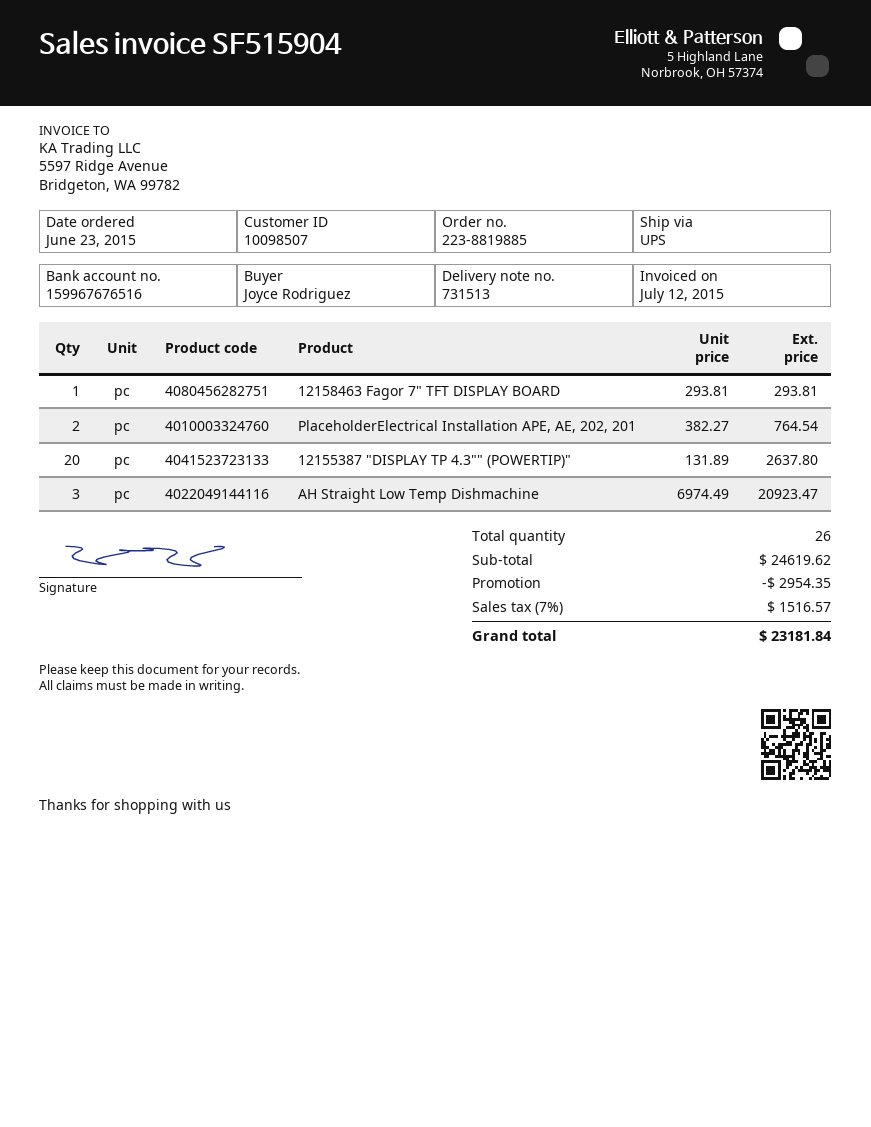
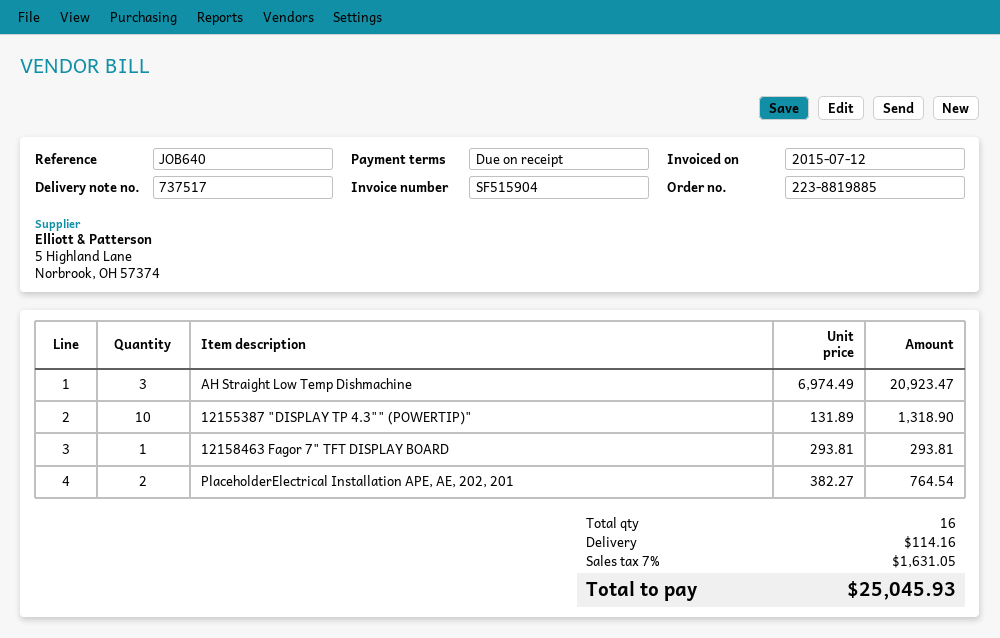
delivery note number: 731513 -> 737517
12155387 "DISPLAY TP 4.3"" (POWERTIP)": 20 x 131.89 = 2637.80 -> 10 x 131.89 = 1318.90
total quantity: 26 -> 16
discount: 2954.35 -> none
shipping: none -> 114.16
tax: 7% = 1516.57 -> 7% = 1631.05
total: 23181.84 -> 25045.93

